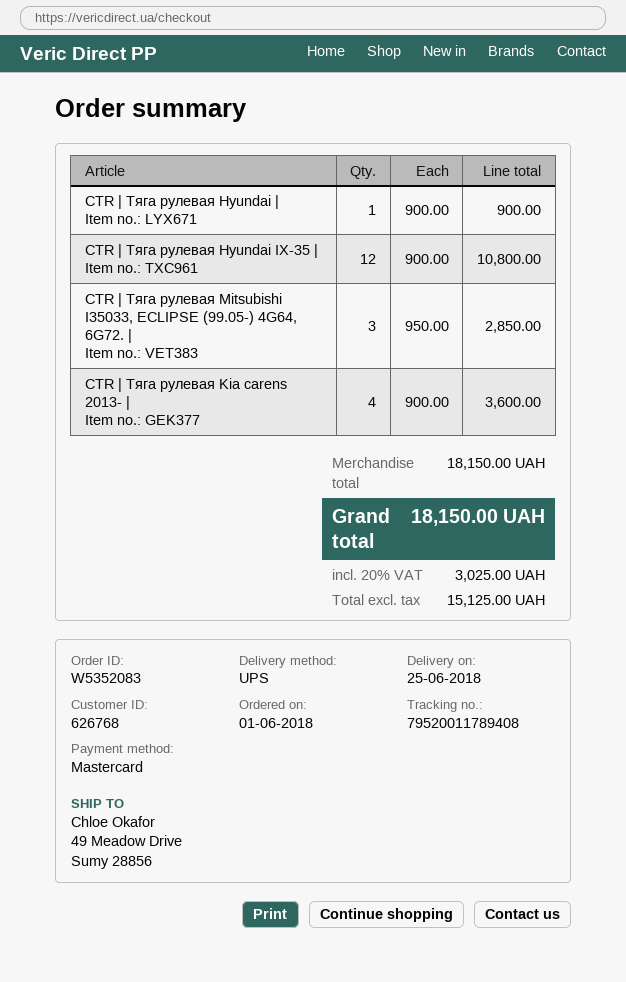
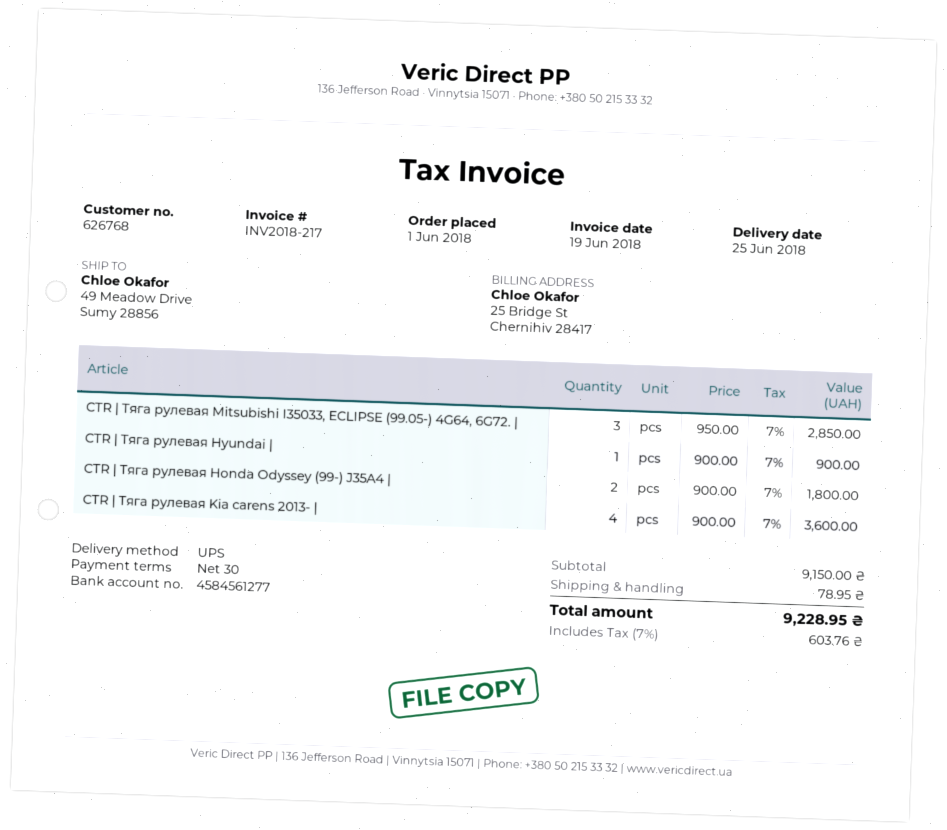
CTR | Тяга рулевая Hyundai IX-35 |: 12 x 900.00 = 10800.00 -> none
CTR | Тяга рулевая Honda Odyssey (99-) J35A4 |: none -> 2 x 900.00 = 1800.00
subtotal: 18150.00 -> 9150.00
shipping: none -> 78.95
tax: 20% = 3025.00 -> 7% = 603.76
total: 18150.00 -> 9228.95

